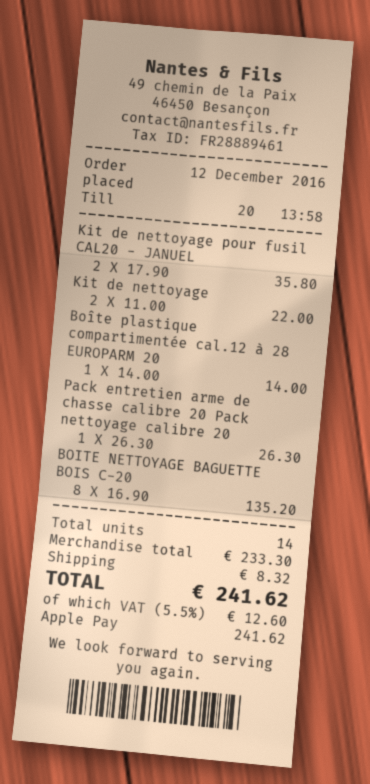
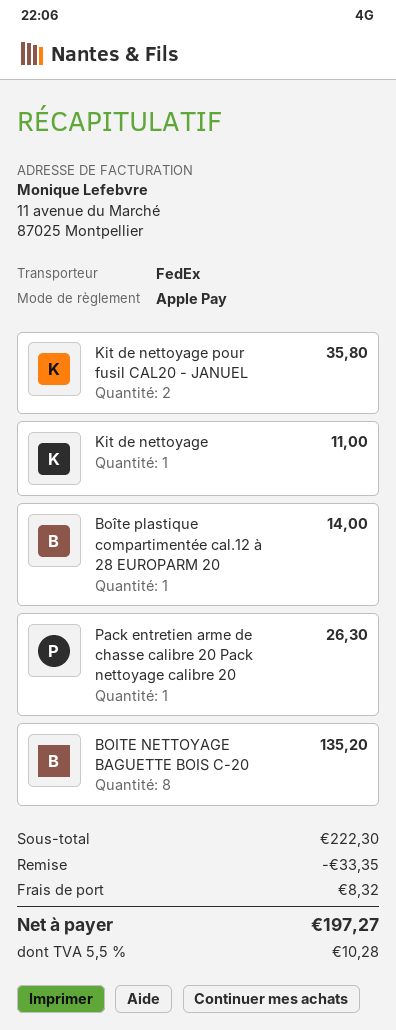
Kit de nettoyage: 2 for 22.00 -> 1 for 11.00
subtotal: 233.30 -> 222.30
discount: none -> 33.35
tax: 5.5% = 12.60 -> 5.5% = 10.28
total: 241.62 -> 197.27

